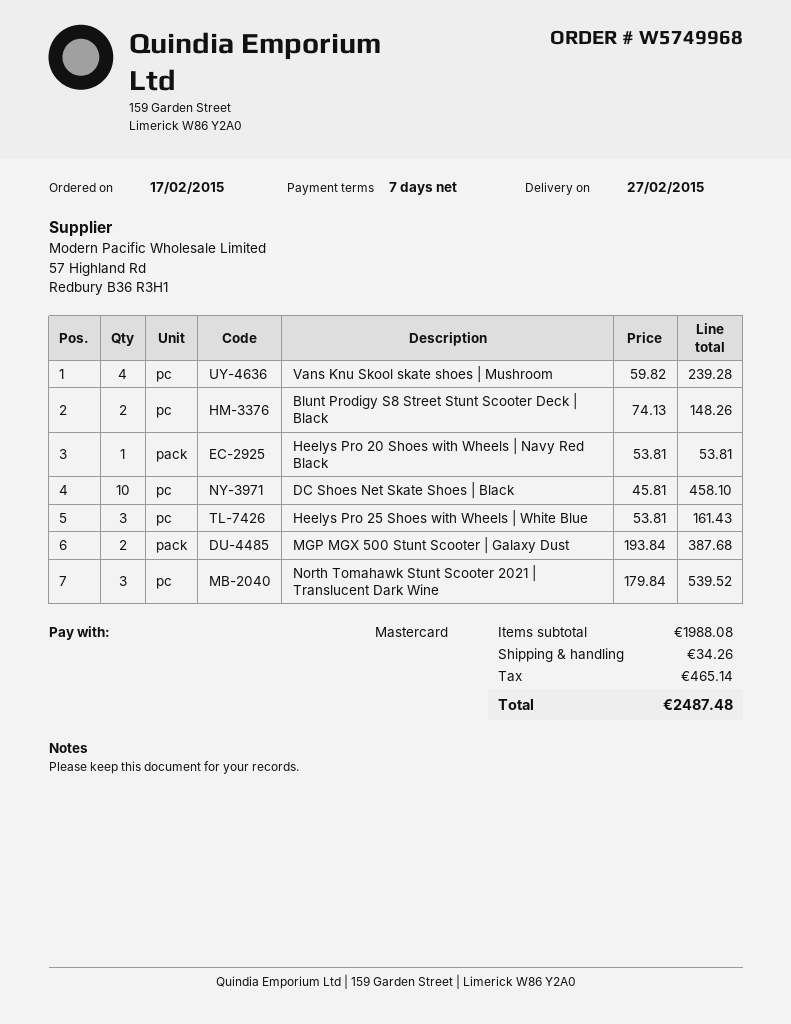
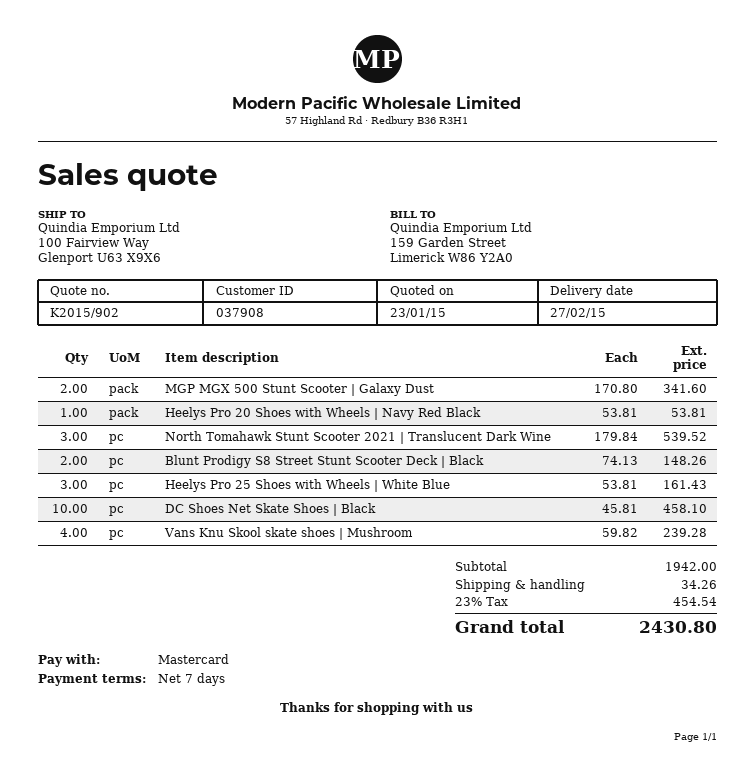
MGP MGX 500 Stunt Scooter | Galaxy Dust: 2 x 193.84 = 387.68 -> 2 x 170.80 = 341.60
subtotal: 1988.08 -> 1942.00
tax: 465.14 -> 454.54
total: 2487.48 -> 2430.80

